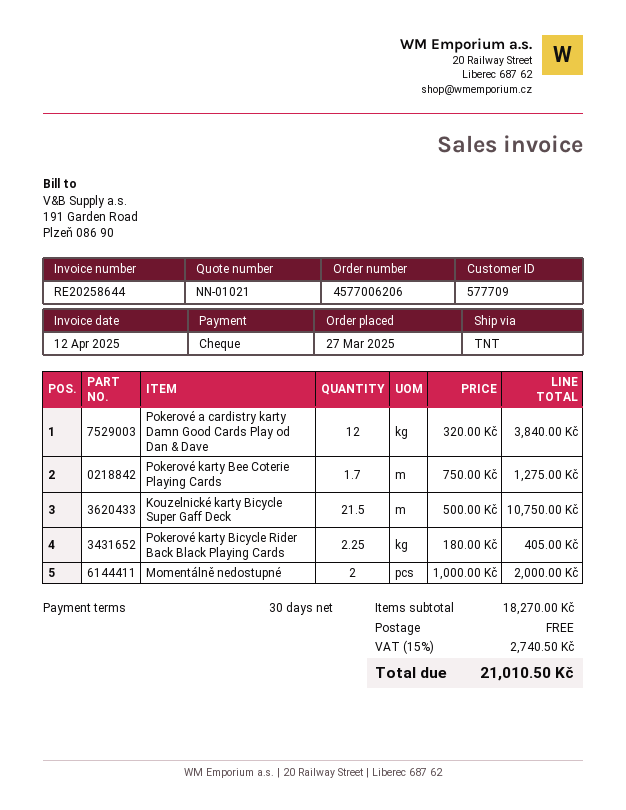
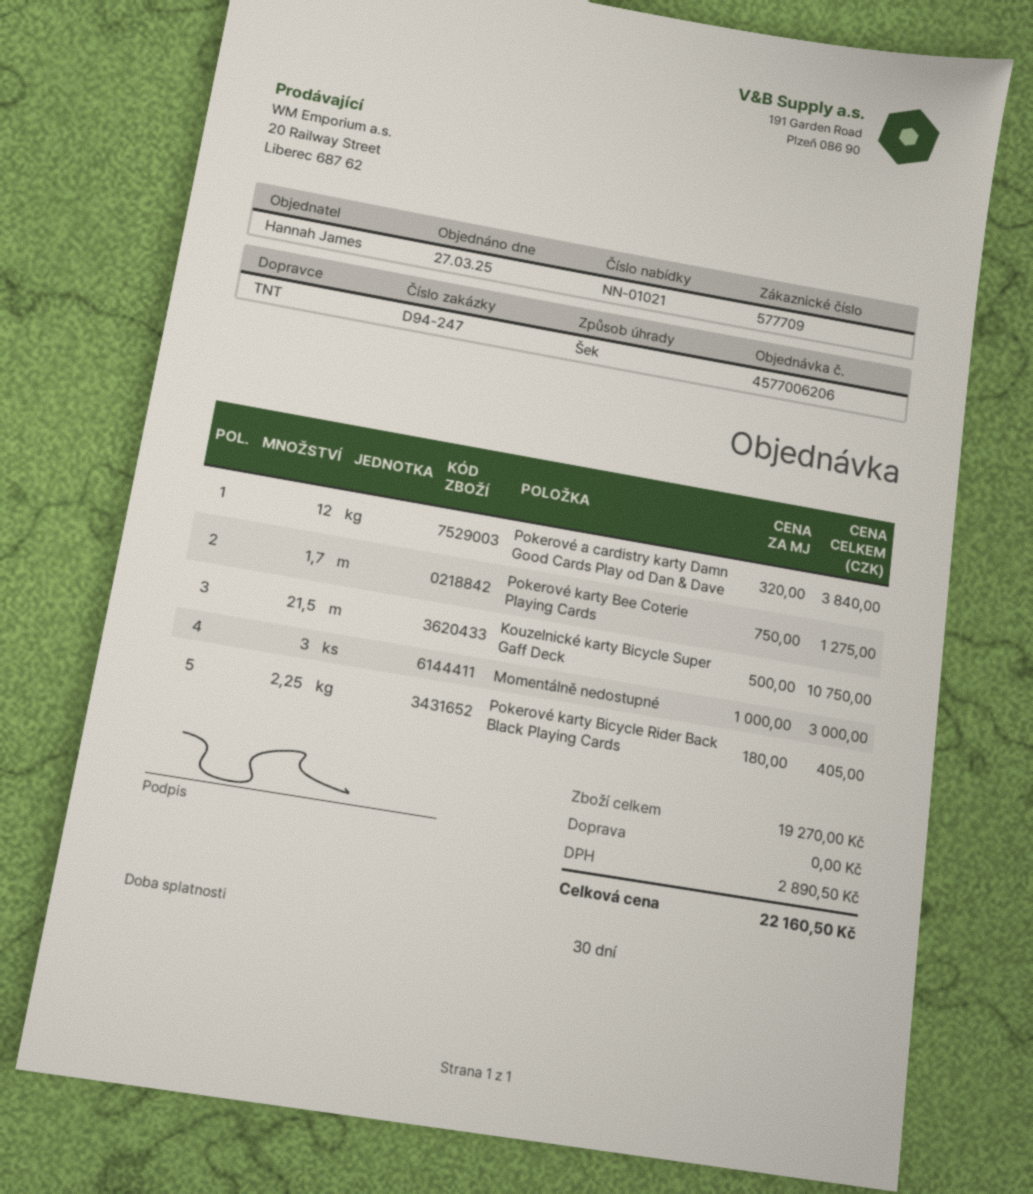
Momentálně nedostupné: 2 x 1000.00 = 2000.00 -> 3 x 1000.00 = 3000.00
subtotal: 18270.00 -> 19270.00
tax: 2740.50 -> 2890.50
total: 21010.50 -> 22160.50

